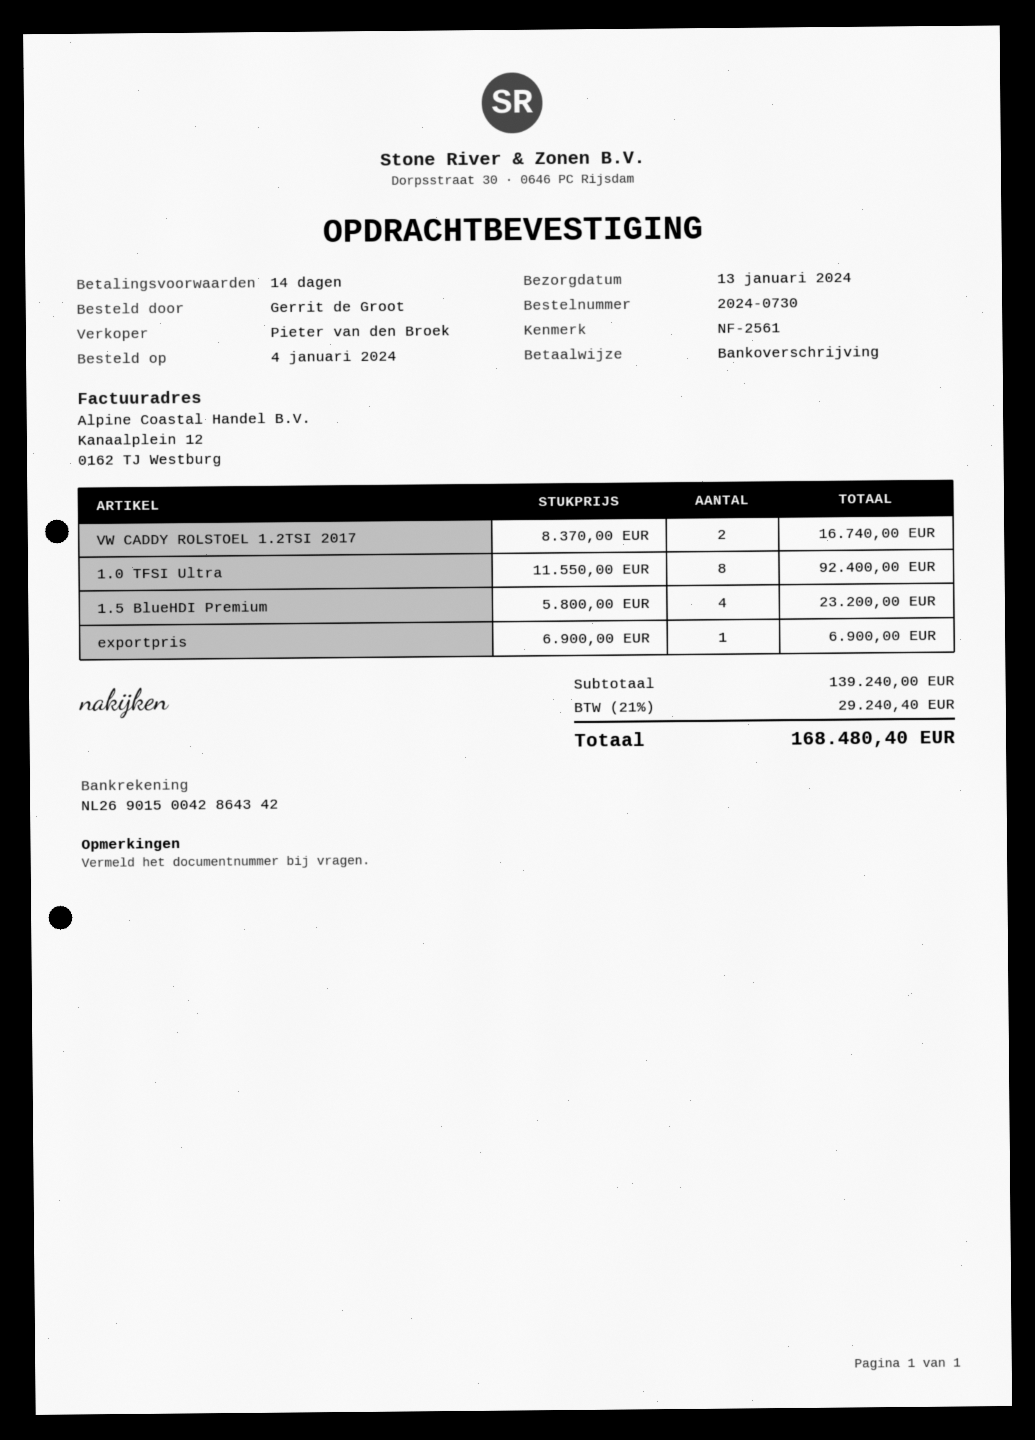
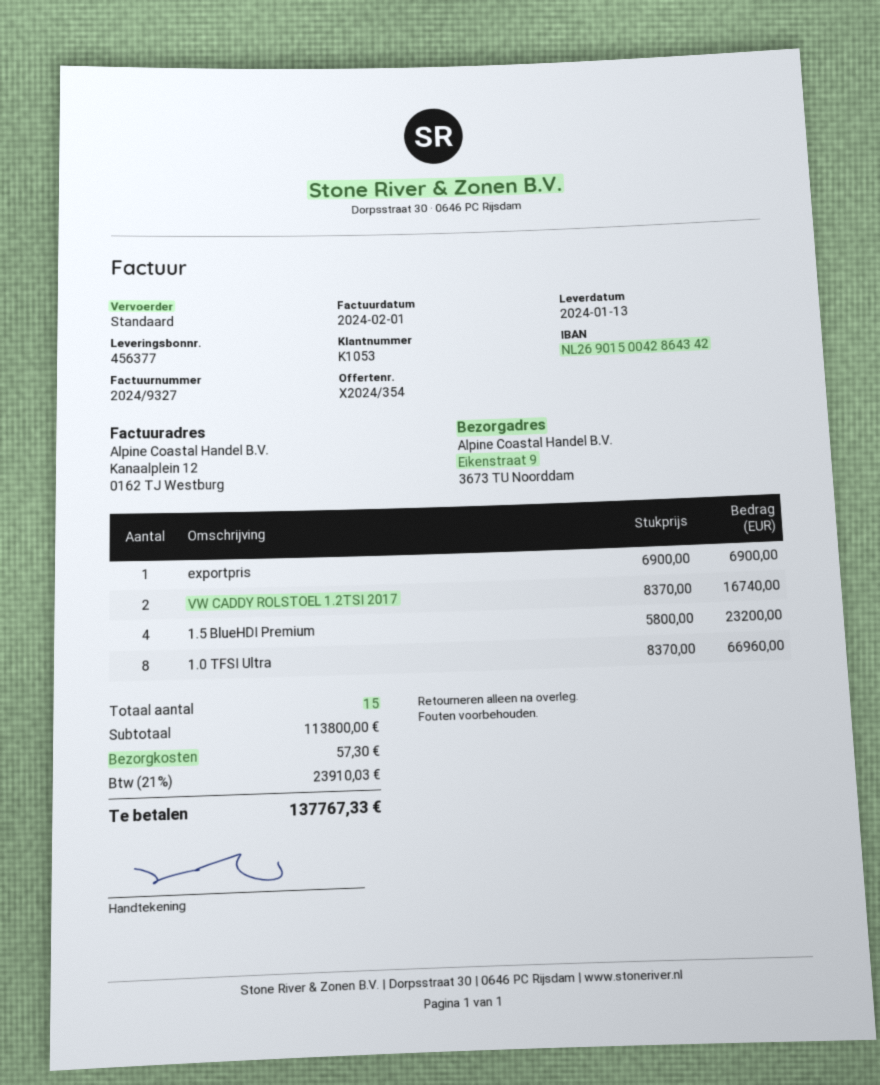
1.0 TFSI Ultra: 8 x 11550.00 = 92400.00 -> 8 x 8370.00 = 66960.00
subtotal: 139240.00 -> 113800.00
shipping: none -> 57.30
tax: 21% = 29240.40 -> 21% = 23910.03
total: 168480.40 -> 137767.33

